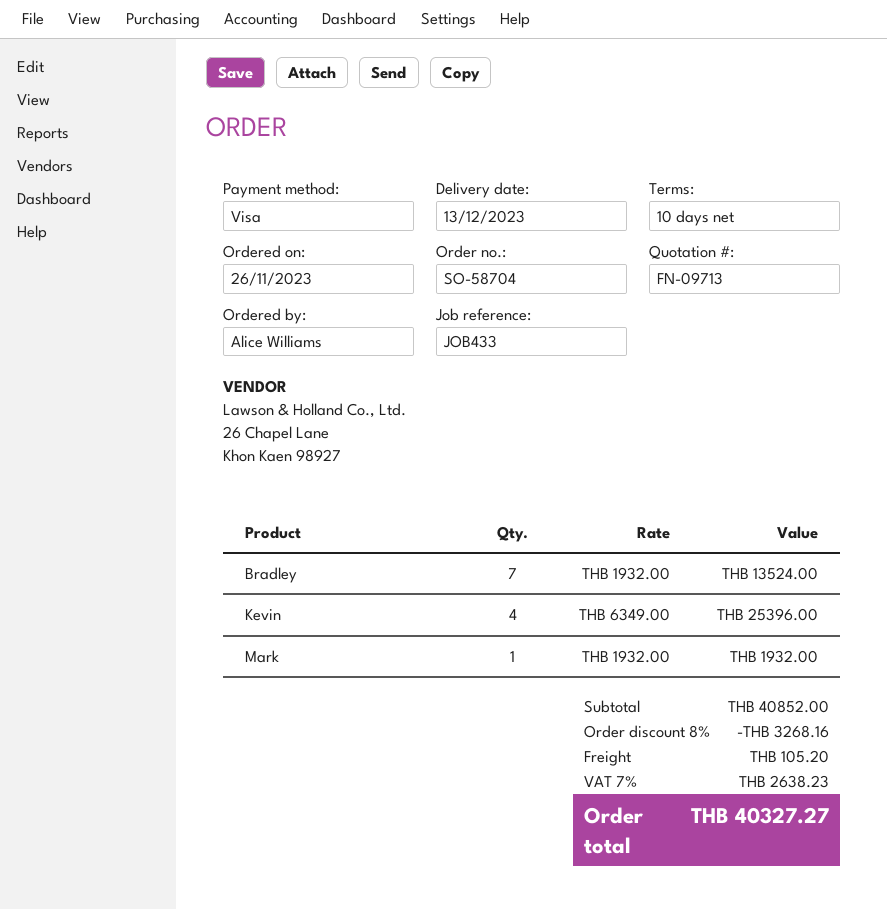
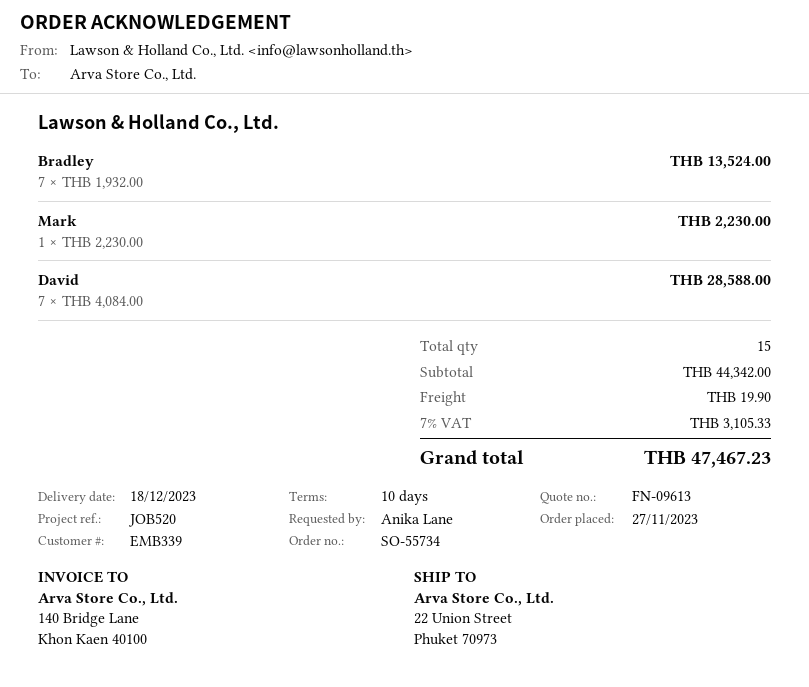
quote number: FN-09713 -> FN-09613
order number: SO-58704 -> SO-55734
order date: 2023-11-26 -> 2023-11-27
delivery date: 2023-12-13 -> 2023-12-18
reference: JOB433 -> JOB520
ordered by: Alice Williams -> Anika Lane
Kevin: 4 x 6349.00 = 25396.00 -> none
Mark: 1 x 1932.00 = 1932.00 -> 1 x 2230.00 = 2230.00
David: none -> 7 x 4084.00 = 28588.00
subtotal: 40852.00 -> 44342.00
discount: 8% = 3268.16 -> none
shipping: 105.20 -> 19.90
tax: 7% = 2638.23 -> 7% = 3105.33
total: 40327.27 -> 47467.23

